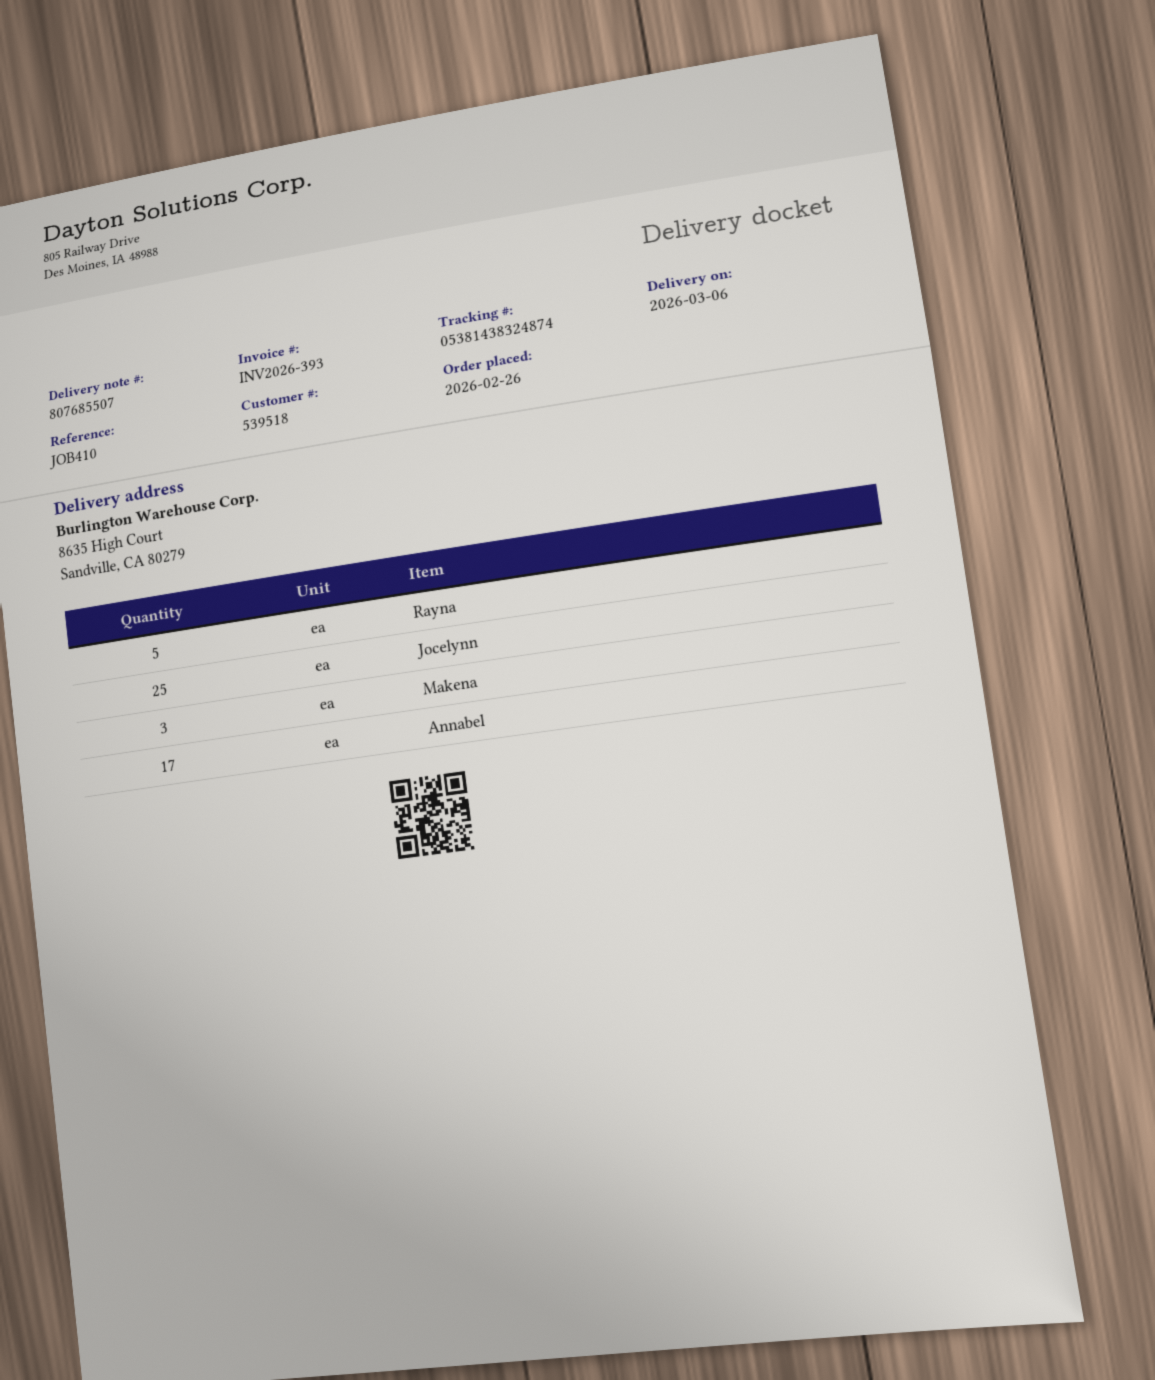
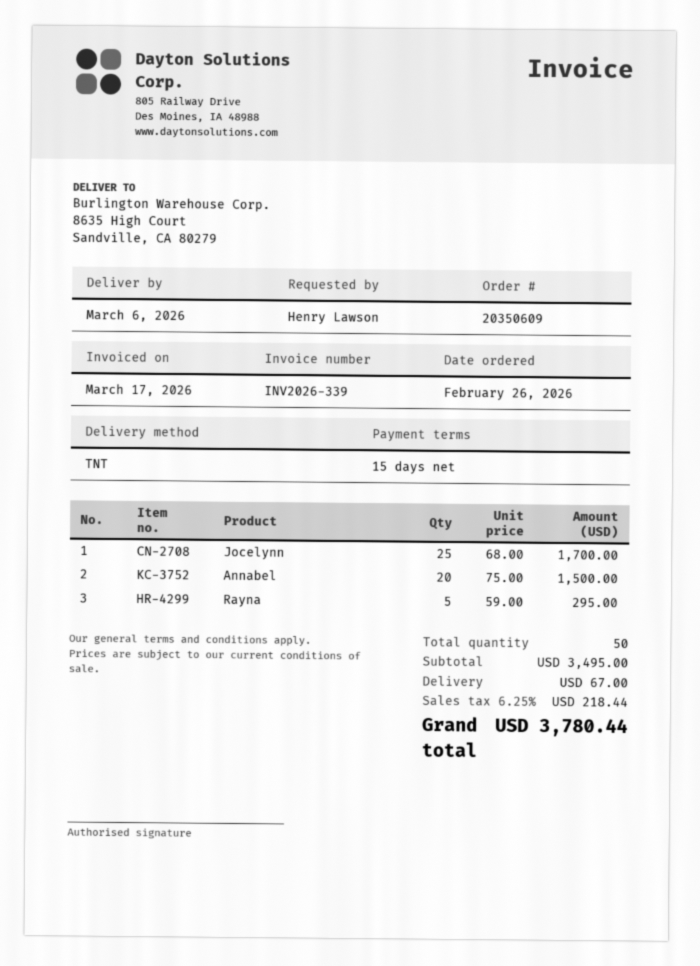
invoice number: INV2026-393 -> INV2026-339
Makena: 3 -> none
Annabel: 17 -> 20

